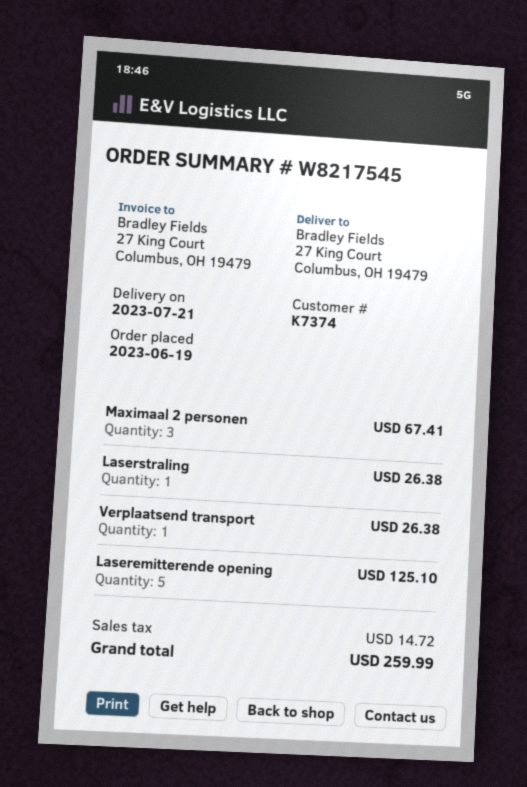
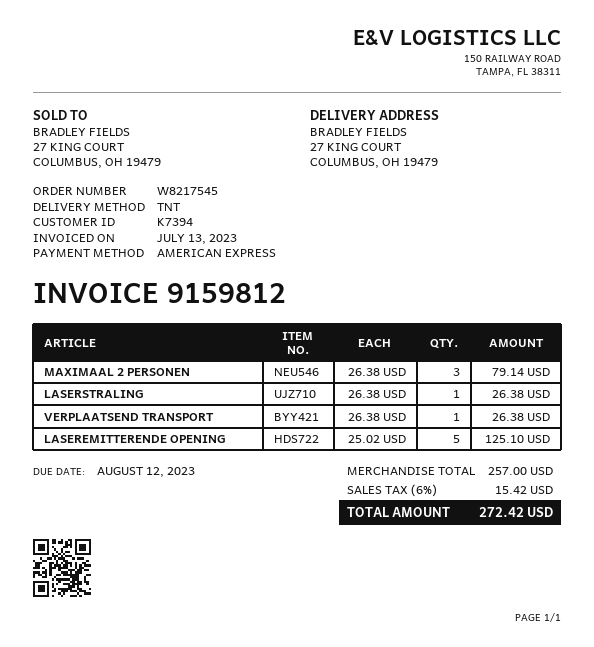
customer number: K7374 -> K7394
Maximaal 2 personen: 3 for 67.41 -> 3 for 79.14
tax: 14.72 -> 15.42
total: 259.99 -> 272.42

